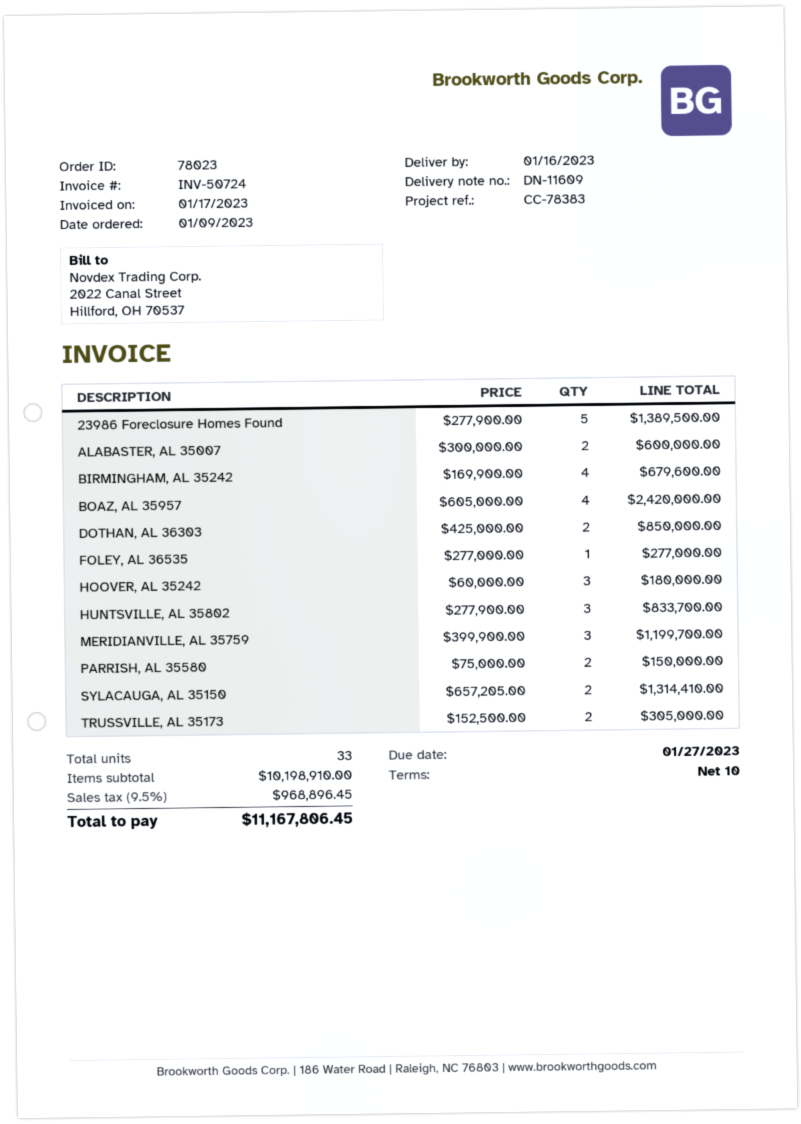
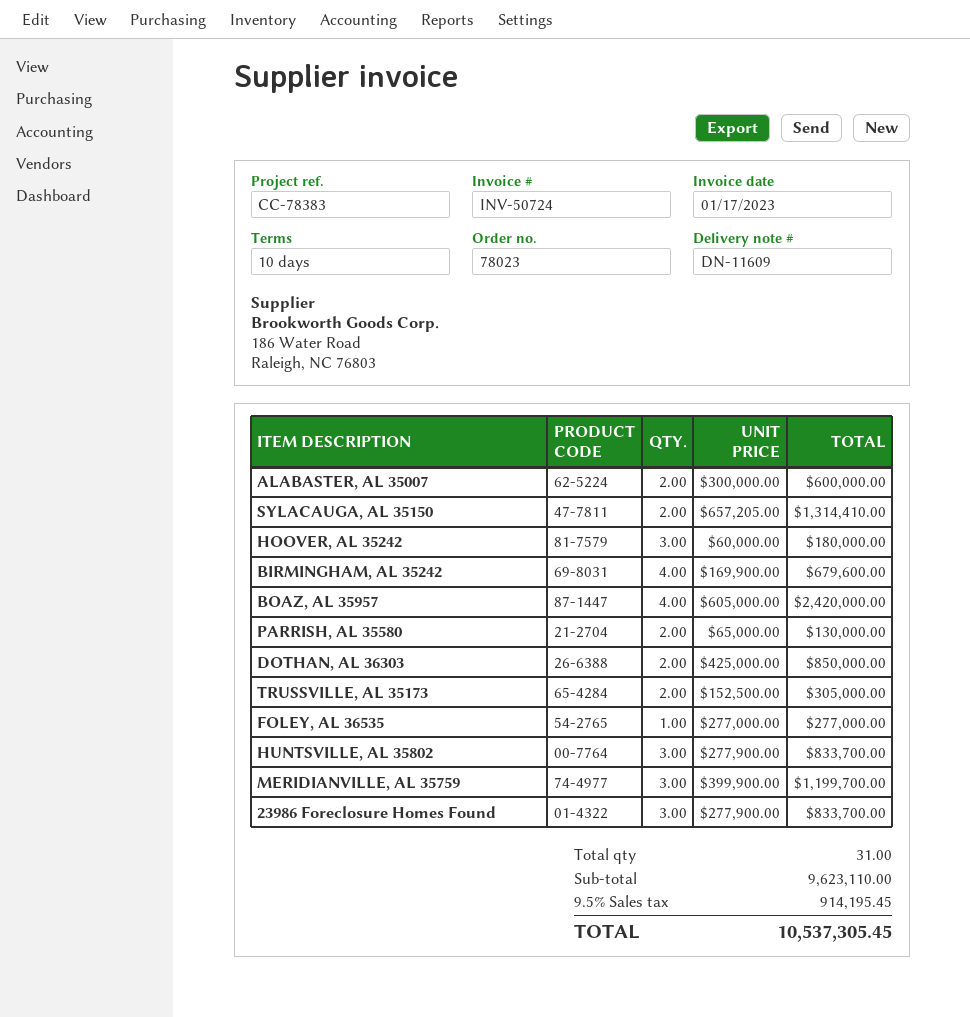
23986 Foreclosure Homes Found: 5 x 277900.00 = 1389500.00 -> 3 x 277900.00 = 833700.00
PARRISH, AL 35580: 2 x 75000.00 = 150000.00 -> 2 x 65000.00 = 130000.00
total quantity: 33 -> 31
subtotal: 10198910.00 -> 9623110.00
tax: 9.5% = 968896.45 -> 9.5% = 914195.45
total: 11167806.45 -> 10537305.45

